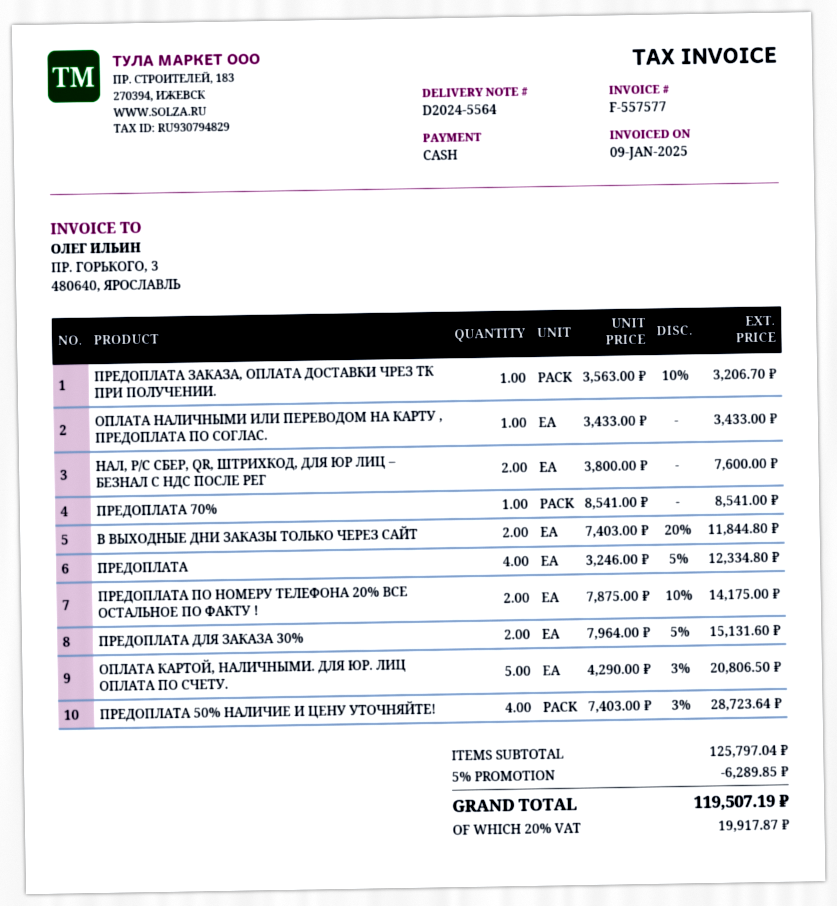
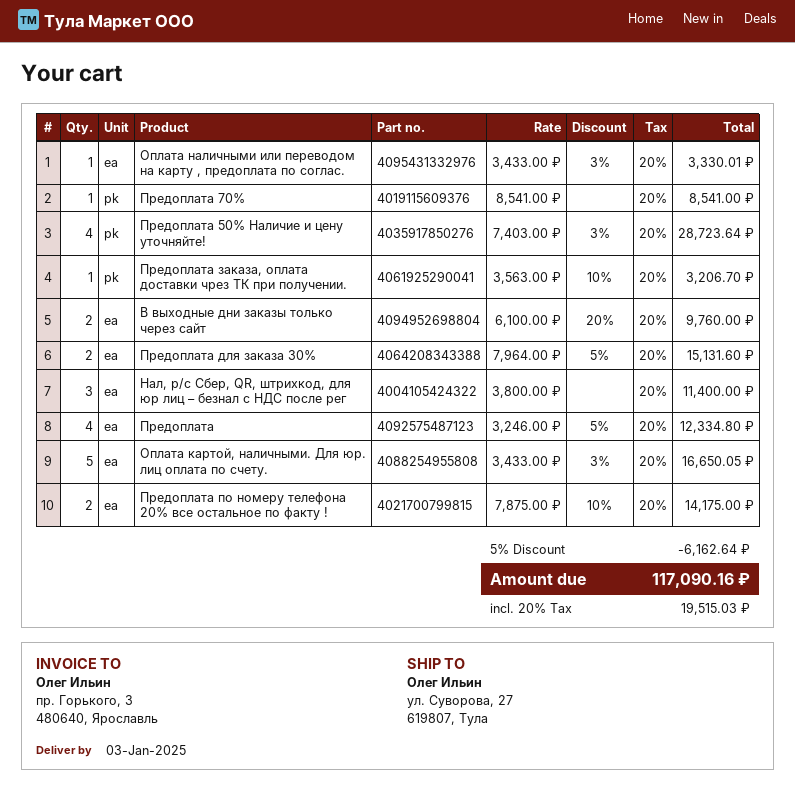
ОПЛАТА НАЛИЧНЫМИ ИЛИ ПЕРЕВОДОМ НА КАРТУ , ПРЕДОПЛАТА ПО СОГЛАС.: 1 x 3433.00 = 3433.00 -> 1 x 3433.00 - 3% = 3330.01
НАЛ, Р/С СБЕР, QR, ШТРИХКОД, ДЛЯ ЮР ЛИЦ – БЕЗНАЛ С НДС ПОСЛЕ РЕГ: 2 x 3800.00 = 7600.00 -> 3 x 3800.00 = 11400.00
В ВЫХОДНЫЕ ДНИ ЗАКАЗЫ ТОЛЬКО ЧЕРЕЗ САЙТ: 2 x 7403.00 - 20% = 11844.80 -> 2 x 6100.00 - 20% = 9760.00
ОПЛАТА КАРТОЙ, НАЛИЧНЫМИ. ДЛЯ ЮР. ЛИЦ ОПЛАТА ПО СЧЕТУ.: 5 x 4290.00 - 3% = 20806.50 -> 5 x 3433.00 - 3% = 16650.05
discount: 5% = 6289.85 -> 5% = 6162.64
tax: 20% = 19917.87 -> 20% = 19515.03
total: 119507.19 -> 117090.16

